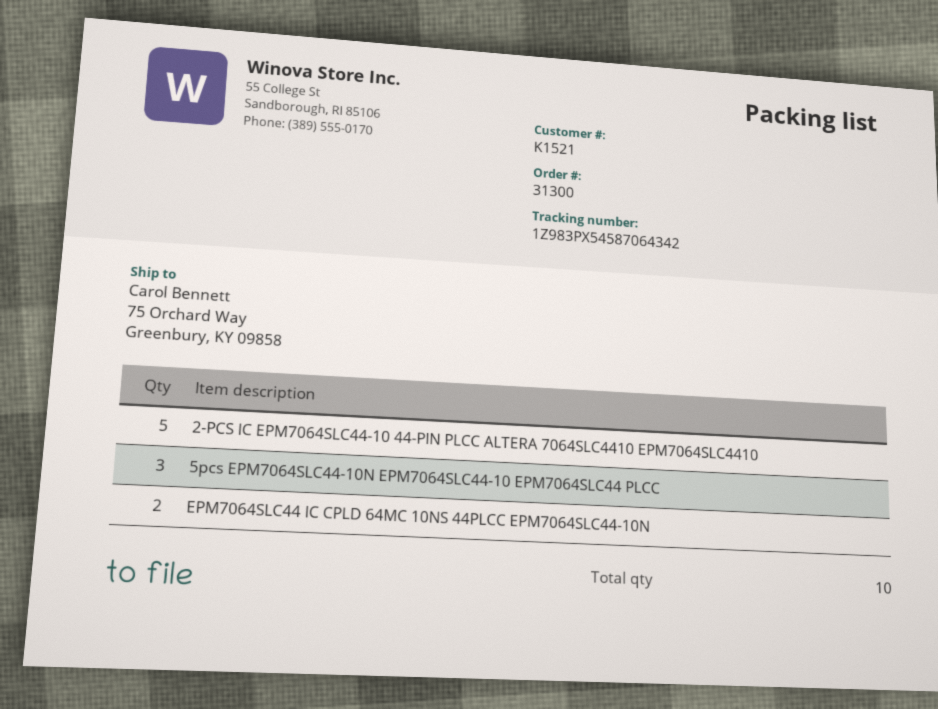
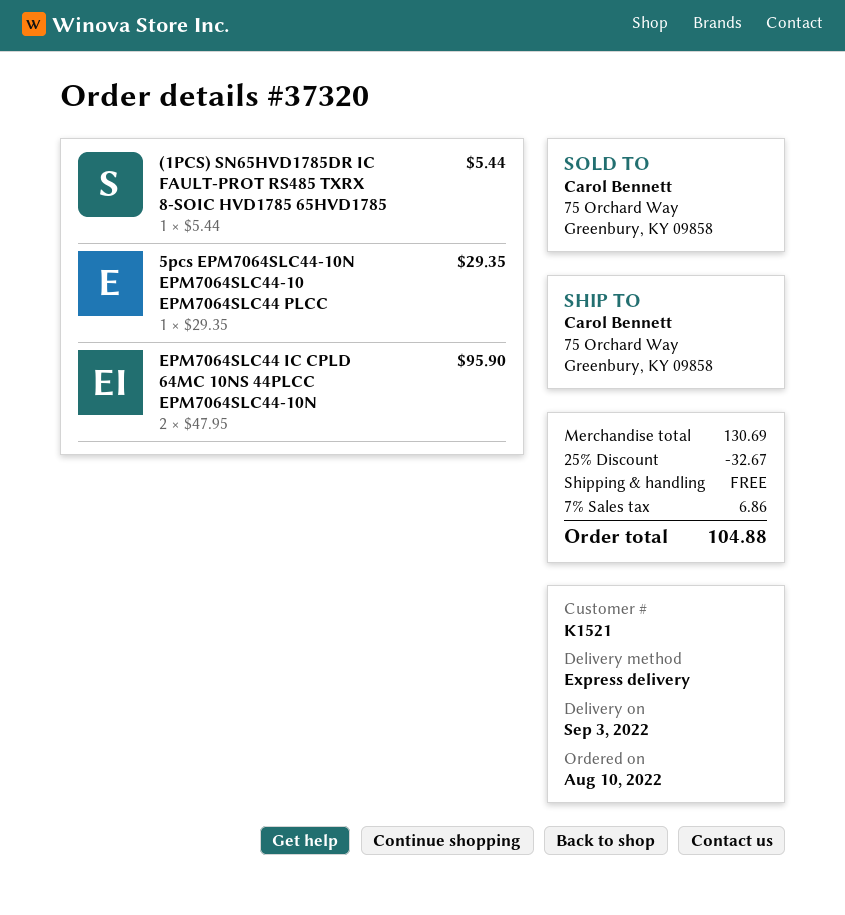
order number: 31300 -> 37320
2-PCS IC EPM7064SLC44-10 44-PIN PLCC ALTERA 7064SLC4410 EPM7064SLC4410: 5 -> none
5pcs EPM7064SLC44-10N EPM7064SLC44-10 EPM7064SLC44 PLCC: 3 -> 1
(1PCS) SN65HVD1785DR IC FAULT-PROT RS485 TXRX 8-SOIC HVD1785 65HVD1785: none -> 1

